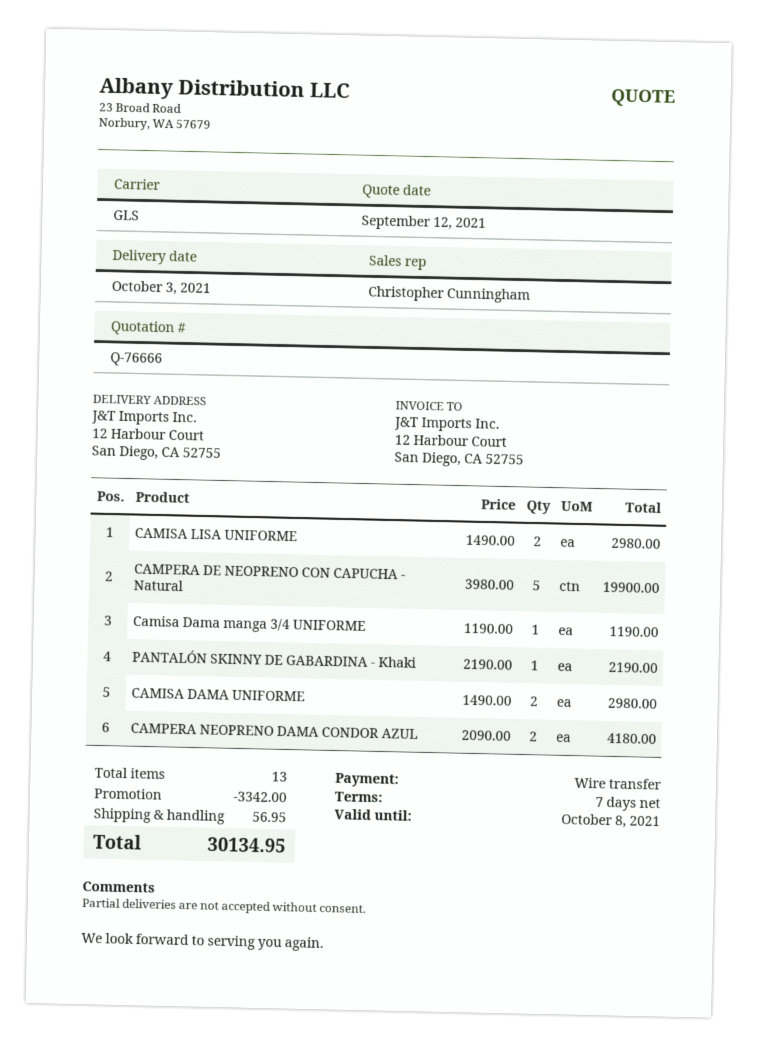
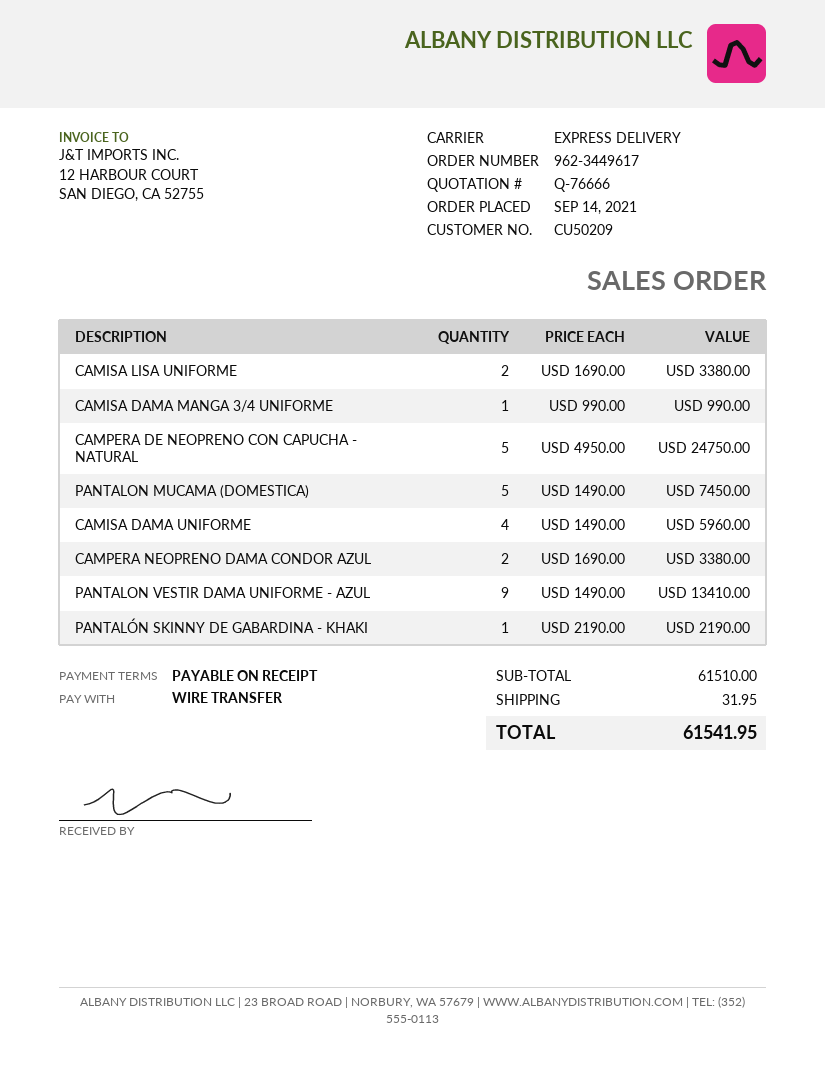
payment terms: 7 days -> on receipt
shipping method: GLS -> express
CAMISA LISA UNIFORME: 2 x 1490.00 = 2980.00 -> 2 x 1690.00 = 3380.00
CAMPERA DE NEOPRENO CON CAPUCHA - Natural: 5 x 3980.00 = 19900.00 -> 5 x 4950.00 = 24750.00
Camisa Dama manga 3/4 UNIFORME: 1 x 1190.00 = 1190.00 -> 1 x 990.00 = 990.00
CAMISA DAMA UNIFORME: 2 x 1490.00 = 2980.00 -> 4 x 1490.00 = 5960.00
CAMPERA NEOPRENO DAMA CONDOR AZUL: 2 x 2090.00 = 4180.00 -> 2 x 1690.00 = 3380.00
PANTALON MUCAMA (DOMESTICA): none -> 5 x 1490.00 = 7450.00
PANTALON VESTIR DAMA UNIFORME - AZUL: none -> 9 x 1490.00 = 13410.00
discount: 3342.00 -> none
shipping: 56.95 -> 31.95
total: 30134.95 -> 61541.95

